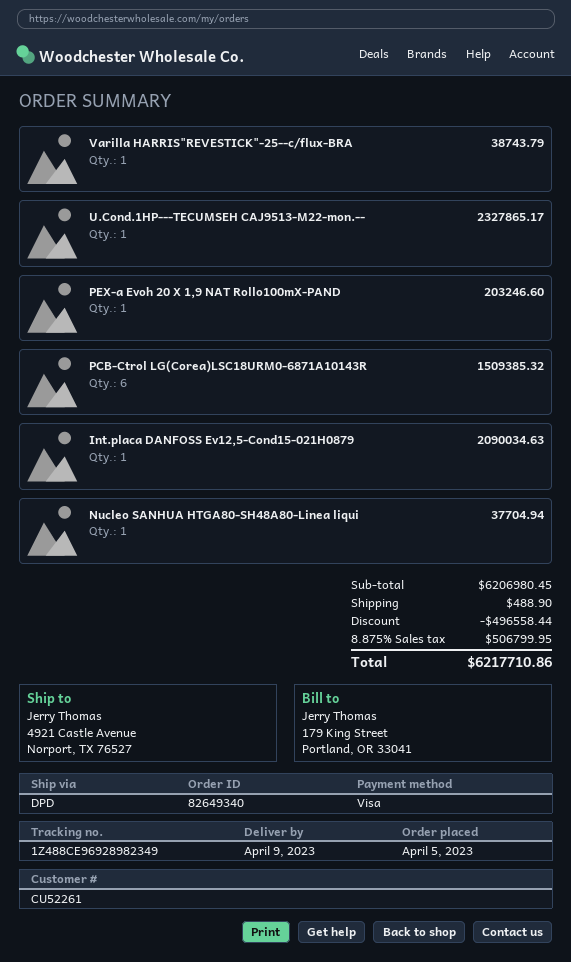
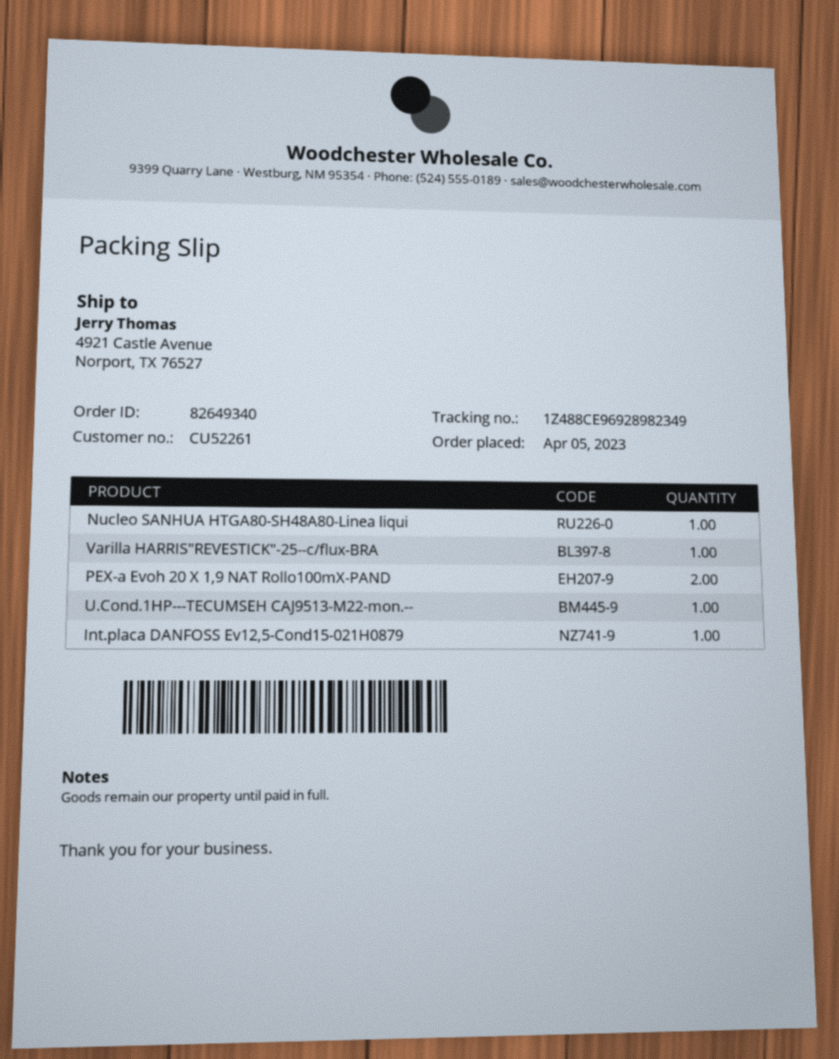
PEX-a Evoh 20 X 1,9 NAT Rollo100mX-PAND: 1 -> 2
PCB-Ctrol LG(Corea)LSC18URM0-6871A10143R: 6 -> none

